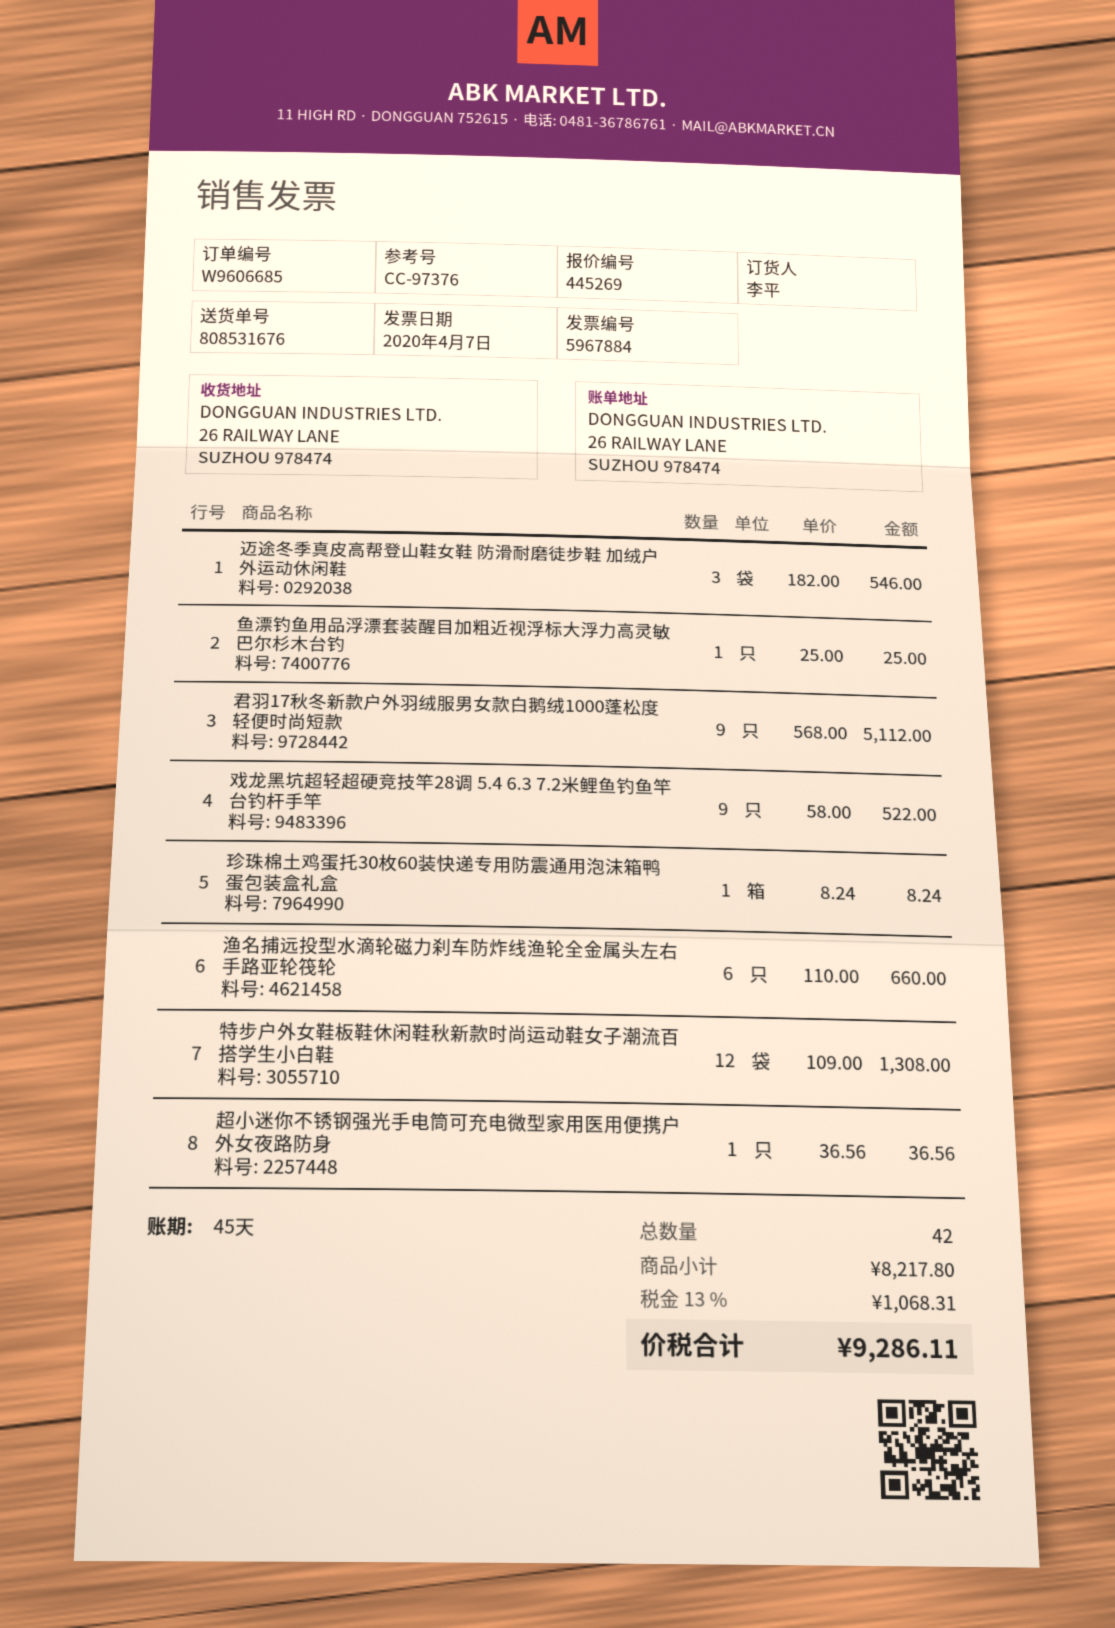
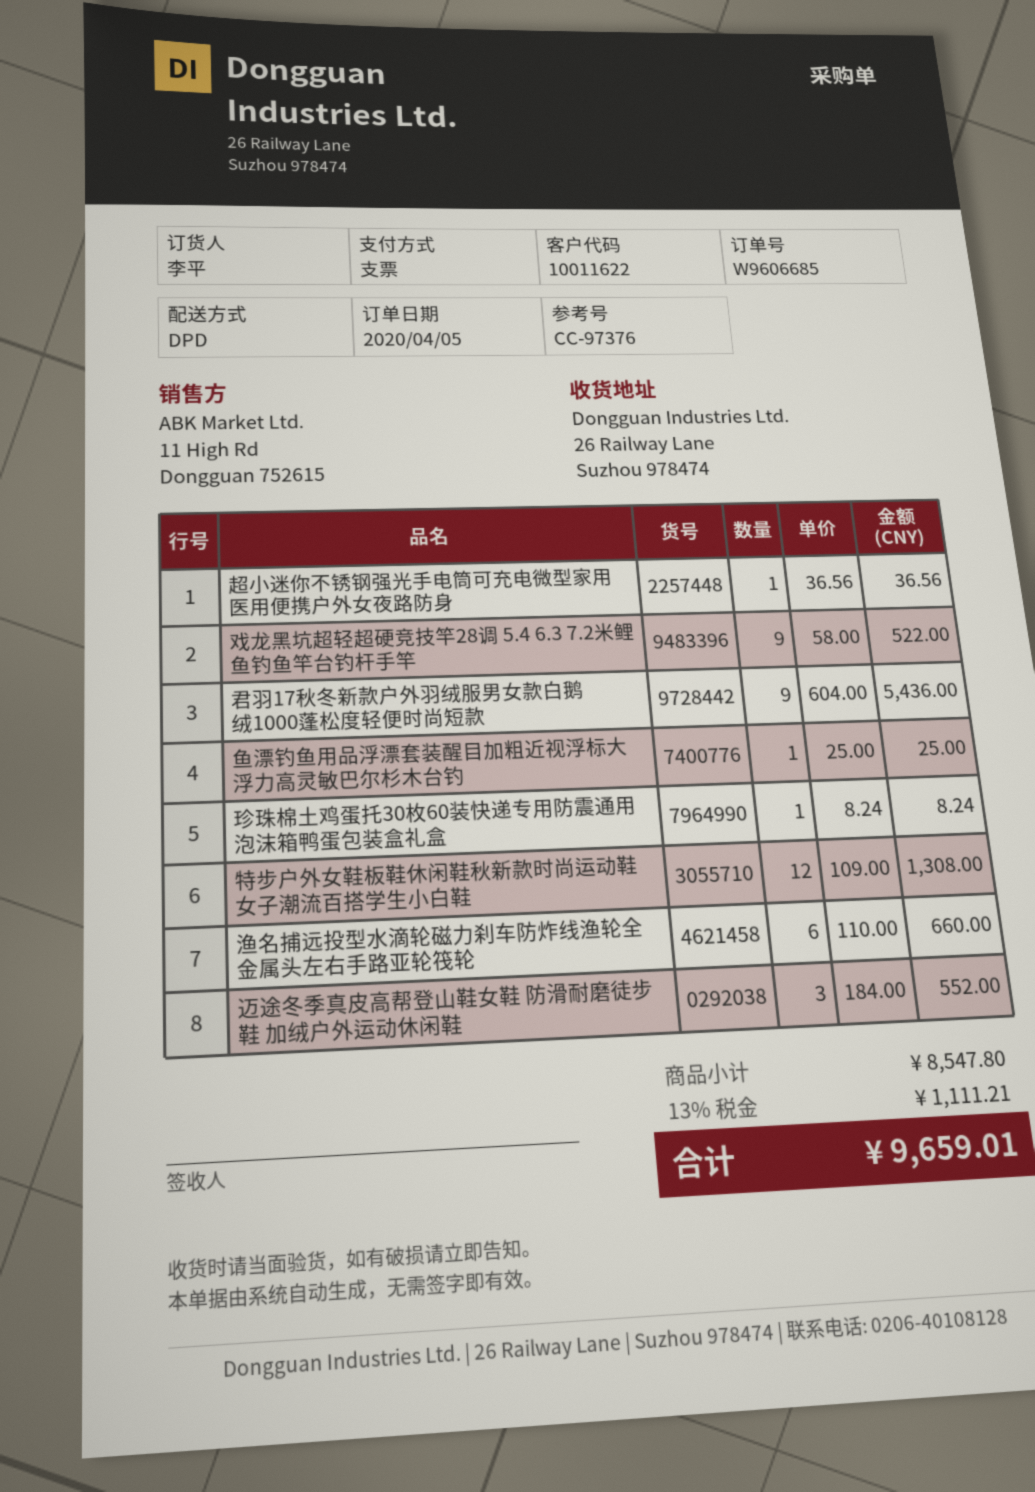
迈途冬季真皮高帮登山鞋女鞋 防滑耐磨徒步鞋 加绒户外运动休闲鞋: 3 x 182.00 = 546.00 -> 3 x 184.00 = 552.00
君羽17秋冬新款户外羽绒服男女款白鹅绒1000蓬松度轻便时尚短款: 9 x 568.00 = 5112.00 -> 9 x 604.00 = 5436.00
subtotal: 8217.80 -> 8547.80
tax: 13% = 1068.31 -> 13% = 1111.21
total: 9286.11 -> 9659.01

